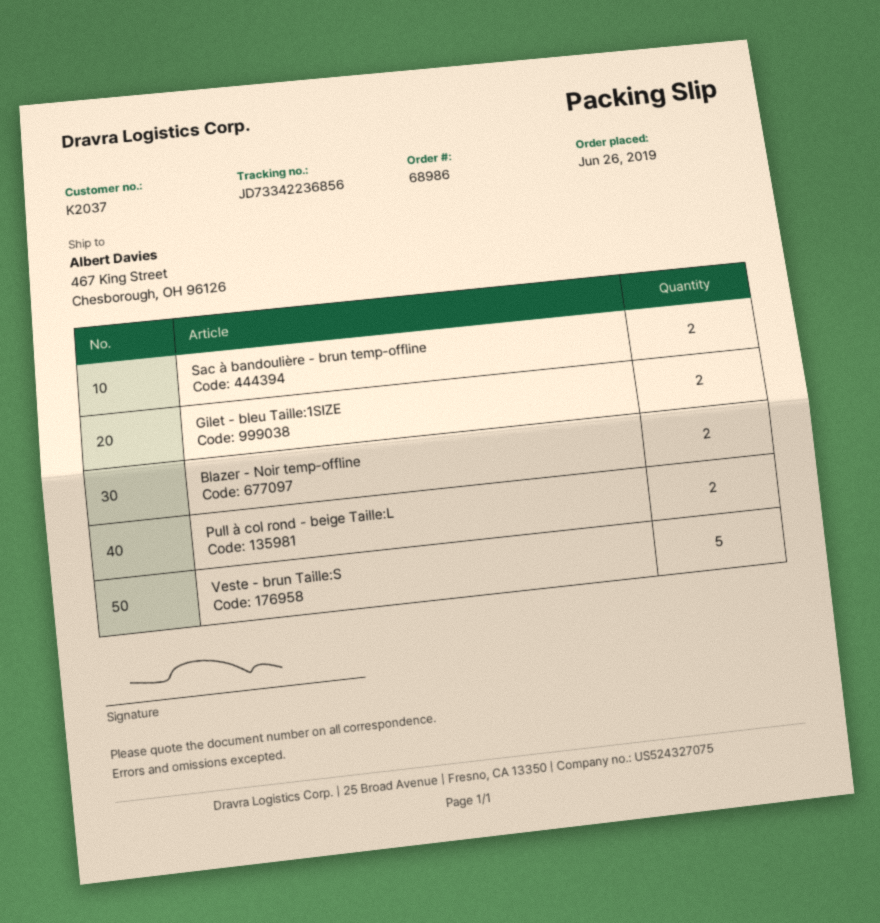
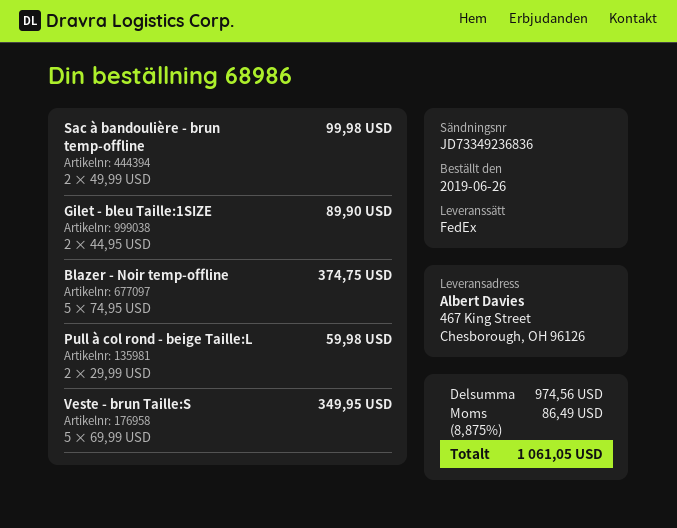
tracking number: JD73342236856 -> JD73349236836
Blazer - Noir temp-offline: 2 -> 5

